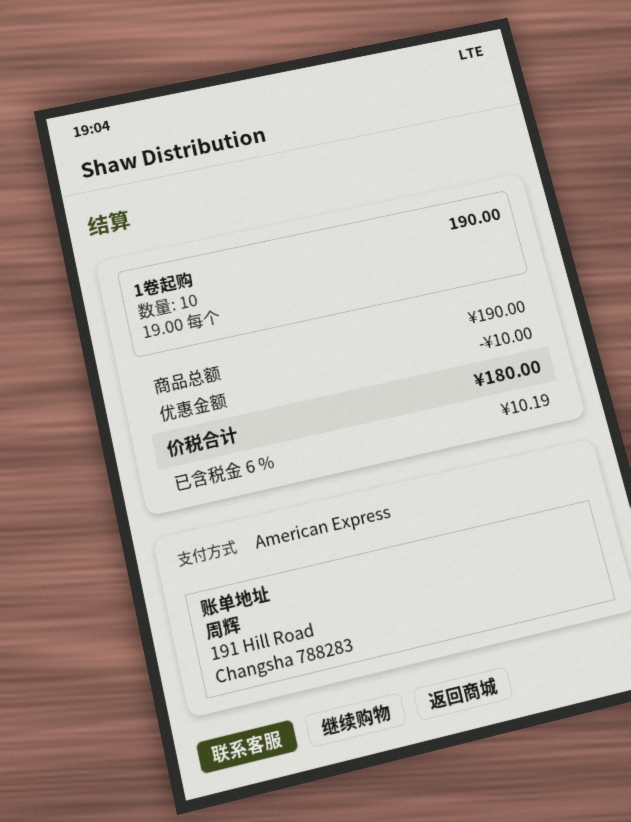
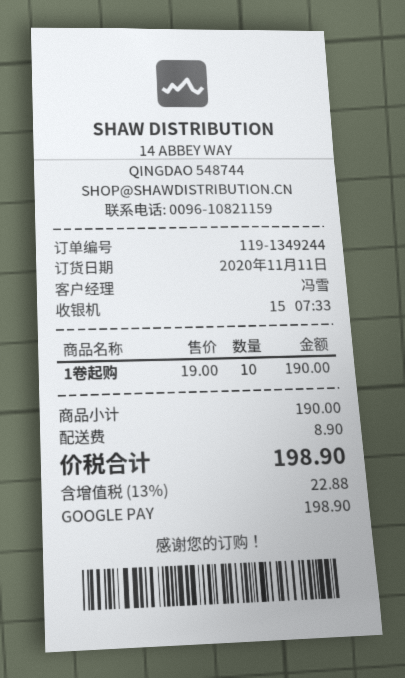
payment method: American Express -> Google Pay
discount: 10.00 -> none
shipping: none -> 8.90
tax: 6% = 10.19 -> 13% = 22.88
total: 180.00 -> 198.90

